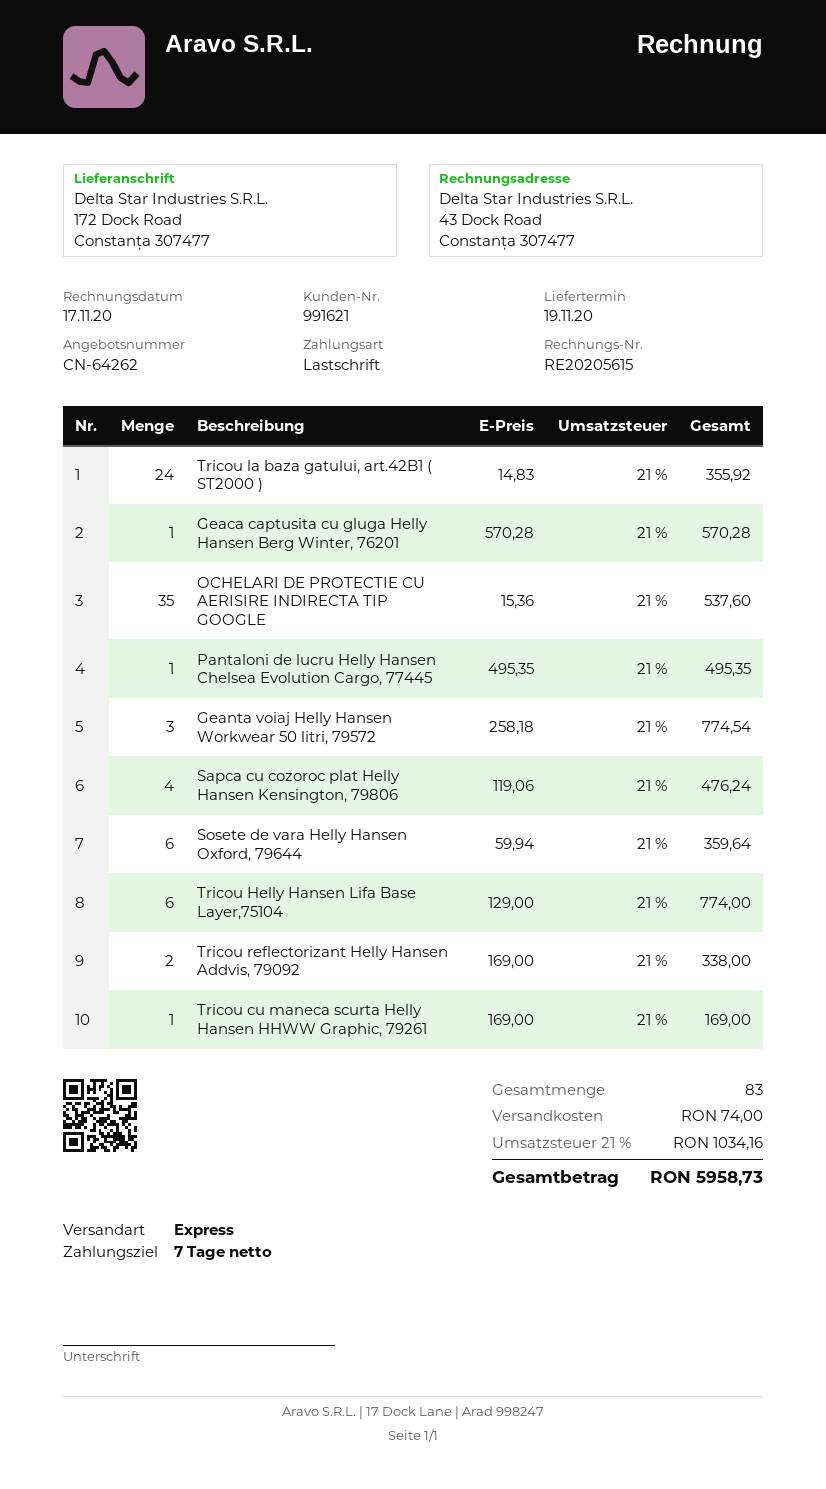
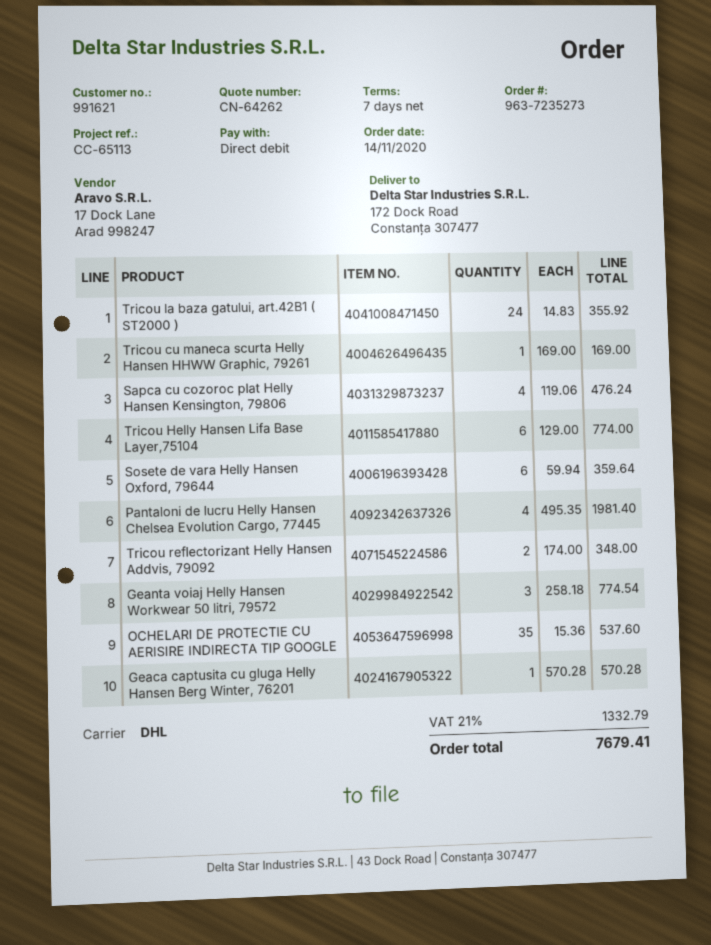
shipping method: express -> DHL
Pantaloni de lucru Helly Hansen Chelsea Evolution Cargo, 77445: 1 x 495.35 = 495.35 -> 4 x 495.35 = 1981.40
Tricou reflectorizant Helly Hansen Addvis, 79092: 2 x 169.00 = 338.00 -> 2 x 174.00 = 348.00
shipping: 74.00 -> none
tax: 21% = 1034.16 -> 21% = 1332.79
total: 5958.73 -> 7679.41

